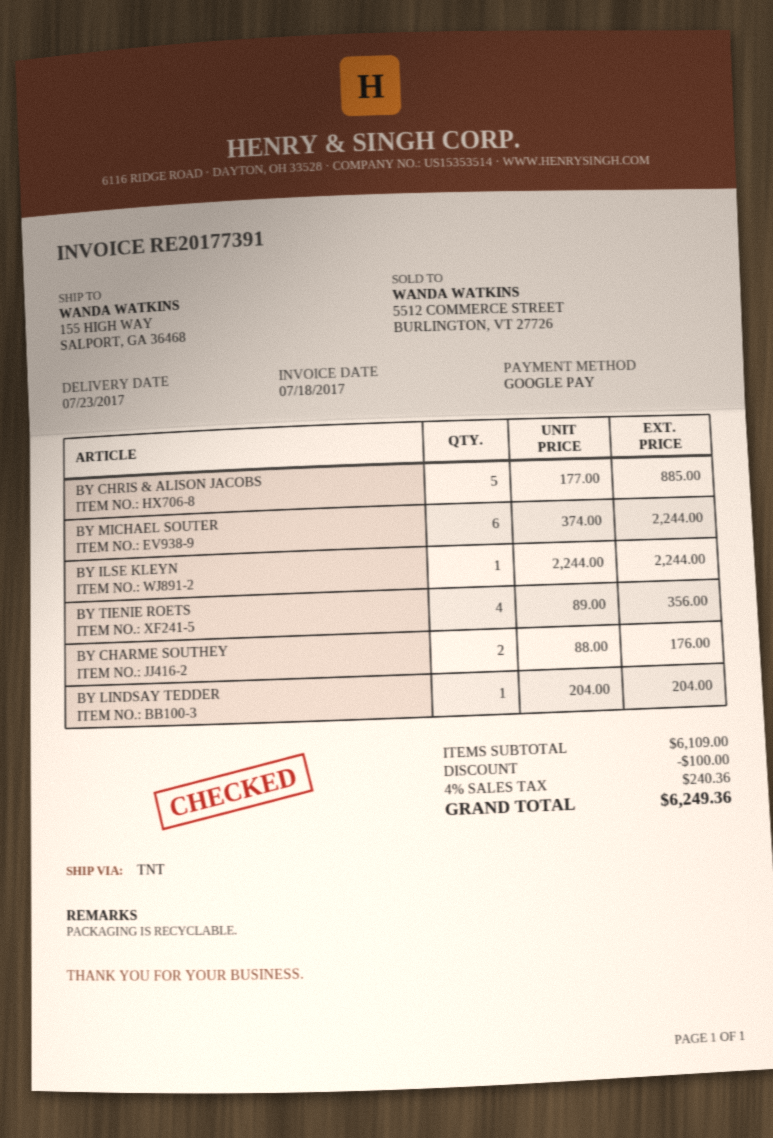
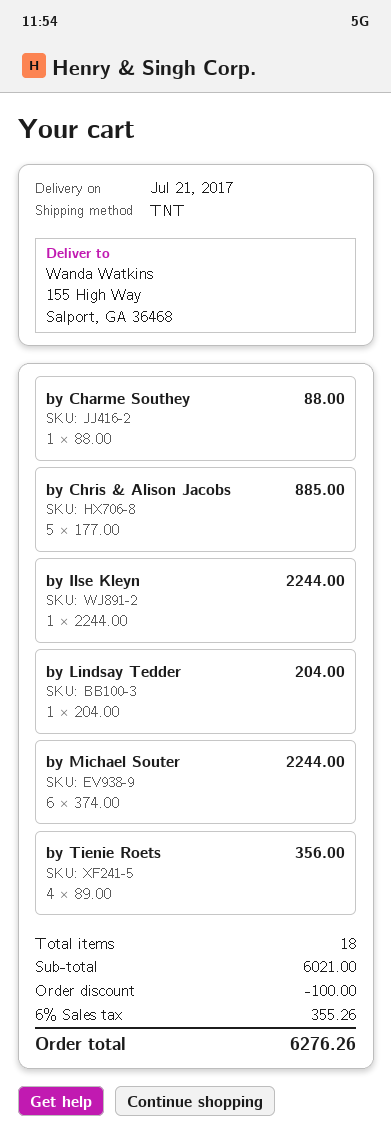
delivery date: 2017-07-23 -> 2017-07-21
BY CHARME SOUTHEY: 2 x 88.00 = 176.00 -> 1 x 88.00 = 88.00
subtotal: 6109.00 -> 6021.00
tax: 4% = 240.36 -> 6% = 355.26
total: 6249.36 -> 6276.26

